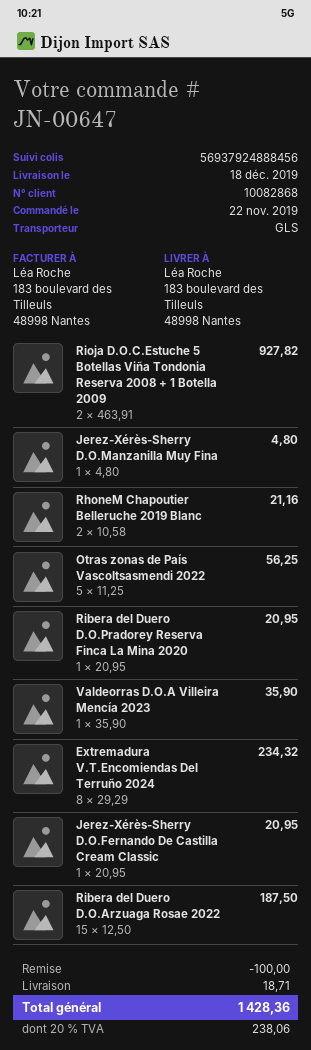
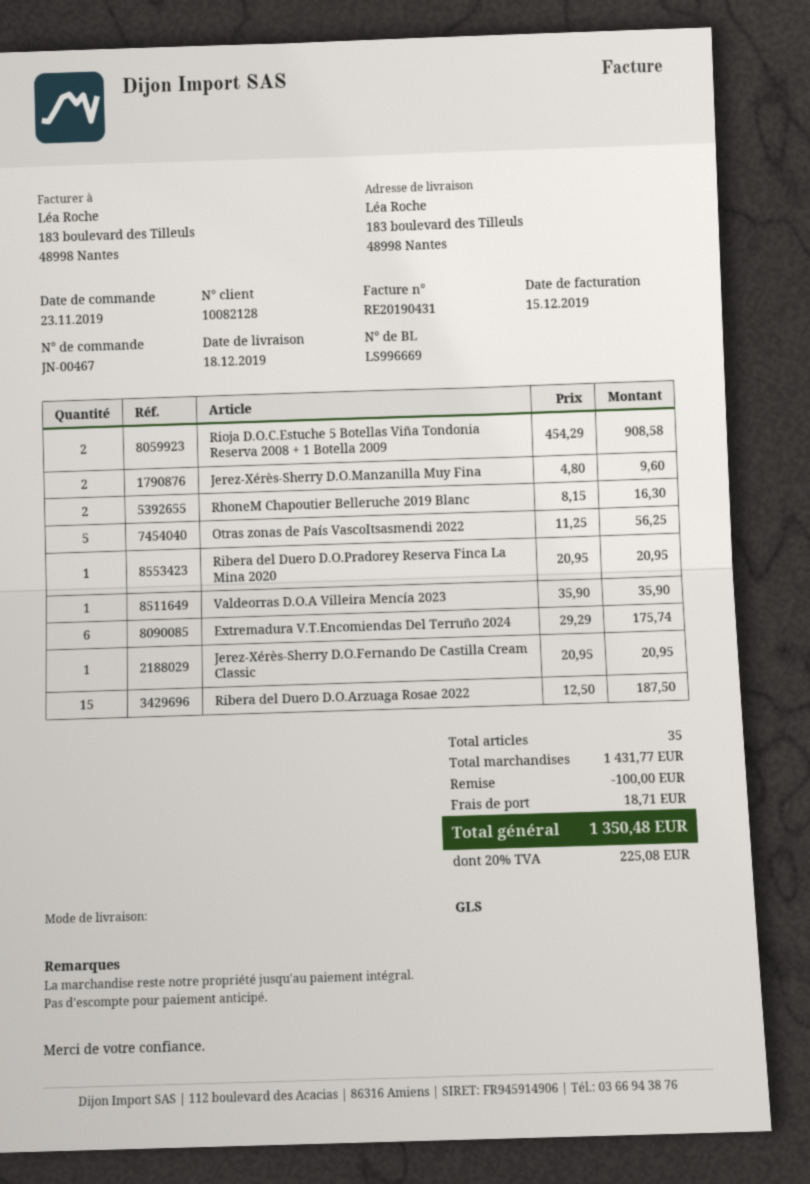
order number: JN-00647 -> JN-00467
order date: 2019-11-22 -> 2019-11-23
customer number: 10082868 -> 10082128
Rioja D.O.C.Estuche 5 Botellas Viña Tondonia Reserva 2008 + 1 Botella 2009: 2 x 463.91 = 927.82 -> 2 x 454.29 = 908.58
Jerez-Xérès-Sherry D.O.Manzanilla Muy Fina: 1 x 4.80 = 4.80 -> 2 x 4.80 = 9.60
RhoneM Chapoutier Belleruche 2019 Blanc: 2 x 10.58 = 21.16 -> 2 x 8.15 = 16.30
Extremadura V.T.Encomiendas Del Terruño 2024: 8 x 29.29 = 234.32 -> 6 x 29.29 = 175.74
tax: 20% = 238.06 -> 20% = 225.08
total: 1428.36 -> 1350.48

